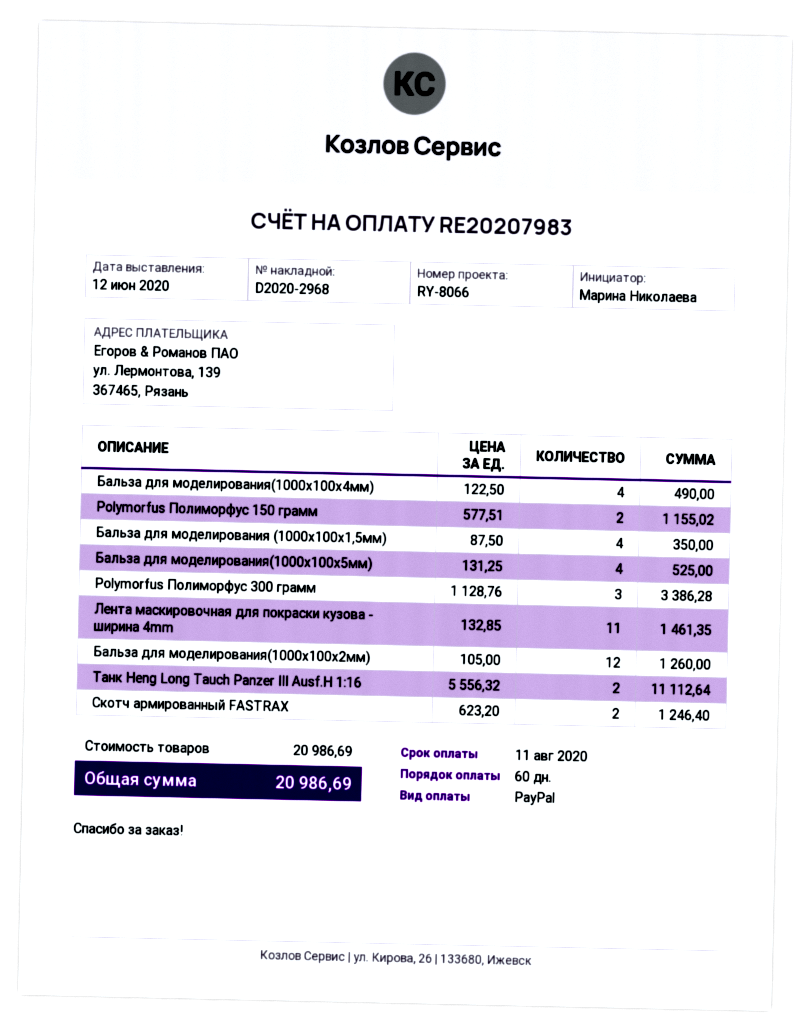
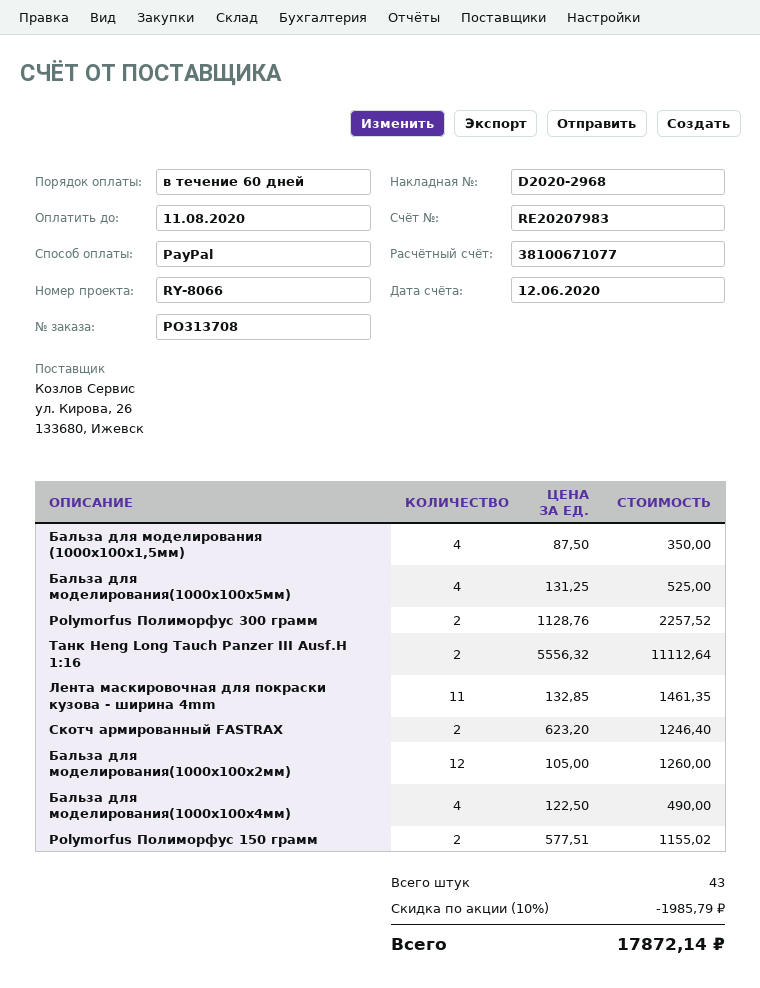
Polymorfus Полиморфус 300 грамм: 3 x 1128.76 = 3386.28 -> 2 x 1128.76 = 2257.52
discount: none -> 10% = 1985.79
total: 20986.69 -> 17872.14

